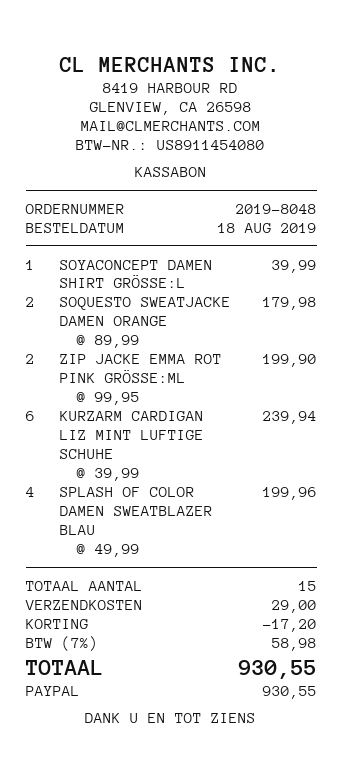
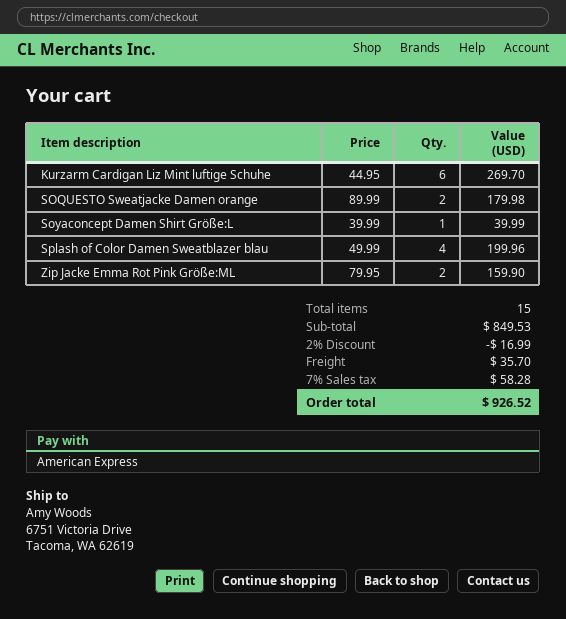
payment method: PayPal -> American Express
ZIP JACKE EMMA ROT PINK GRÖSSE:ML: 2 x 99.95 = 199.90 -> 2 x 79.95 = 159.90
KURZARM CARDIGAN LIZ MINT LUFTIGE SCHUHE: 6 x 39.99 = 239.94 -> 6 x 44.95 = 269.70
discount: 17.20 -> 16.99
shipping: 29.00 -> 35.70
tax: 7% = 58.98 -> 7% = 58.28
total: 930.55 -> 926.52

